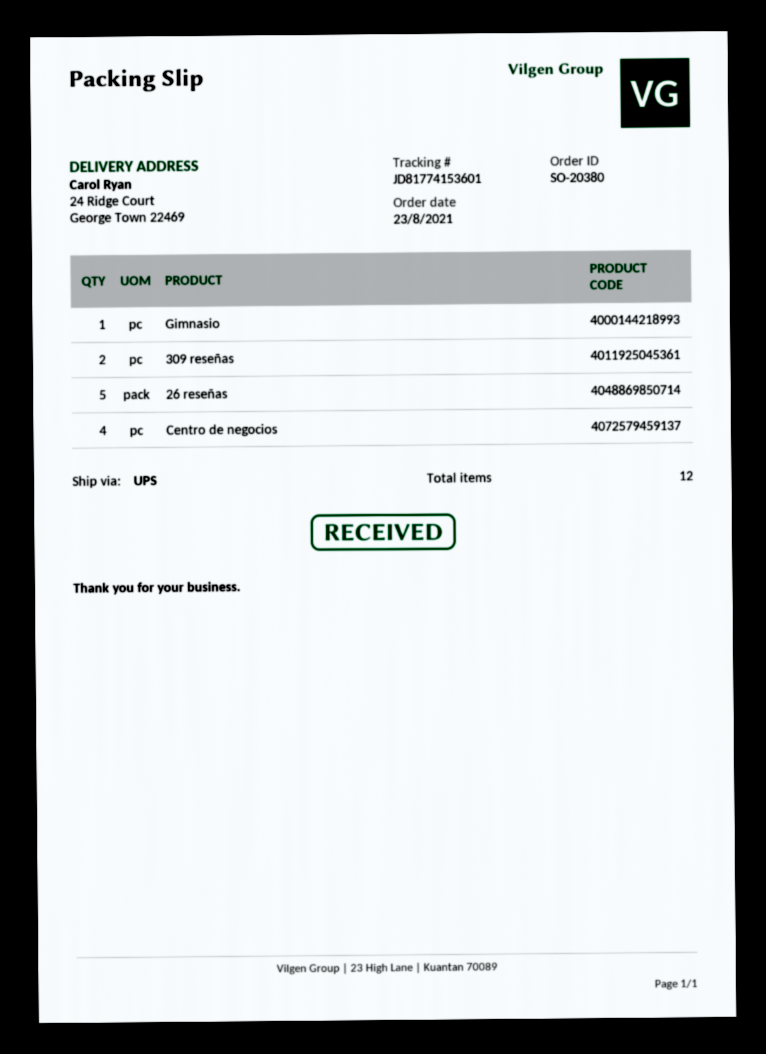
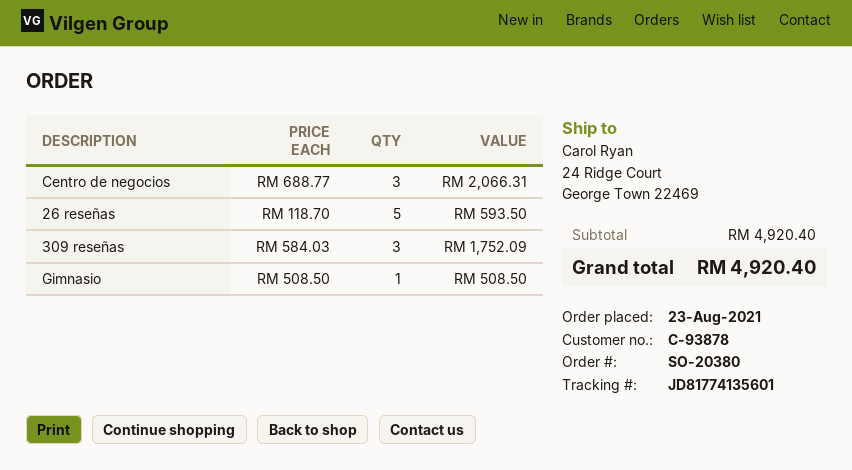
tracking number: JD81774153601 -> JD81774135601
309 reseñas: 2 -> 3
Centro de negocios: 4 -> 3

